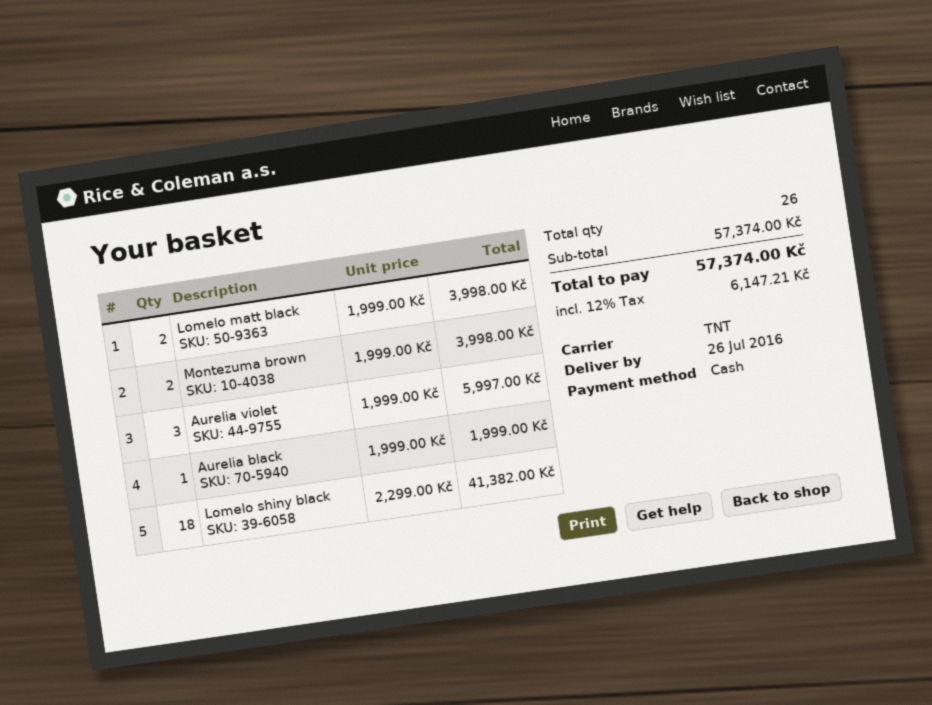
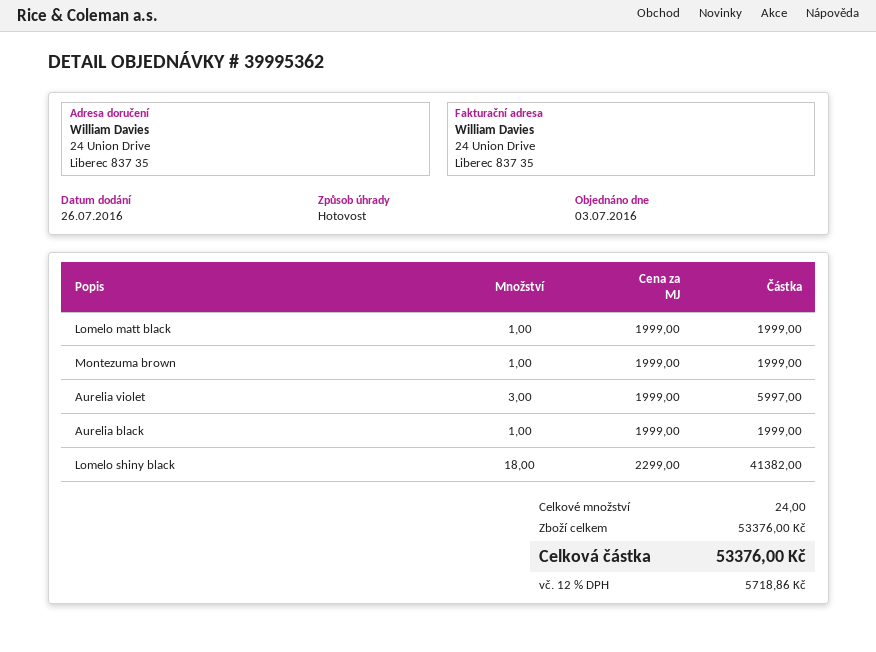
Lomelo matt black: 2 x 1999.00 = 3998.00 -> 1 x 1999.00 = 1999.00
Montezuma brown: 2 x 1999.00 = 3998.00 -> 1 x 1999.00 = 1999.00
total quantity: 26 -> 24
subtotal: 57374.00 -> 53376.00
tax: 12% = 6147.21 -> 12% = 5718.86
total: 57374.00 -> 53376.00

